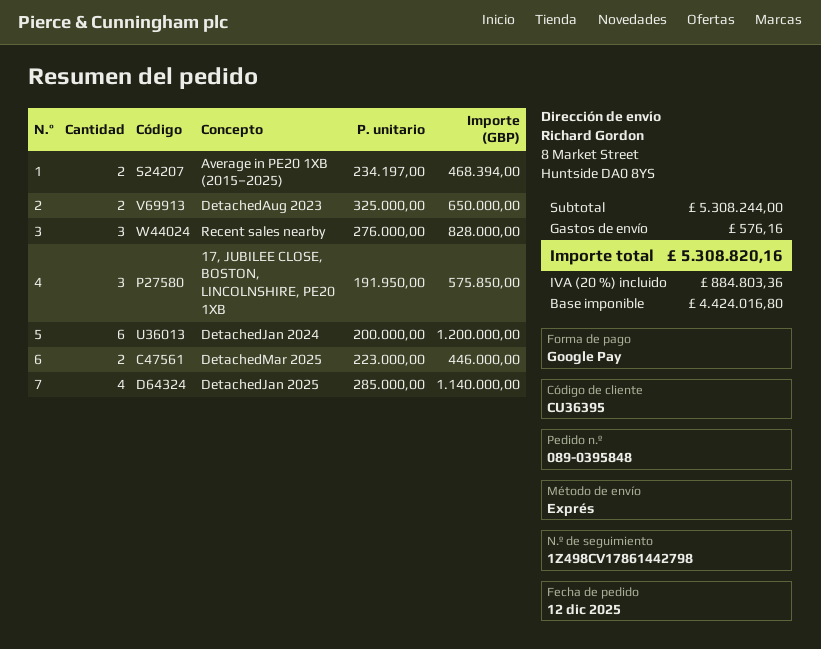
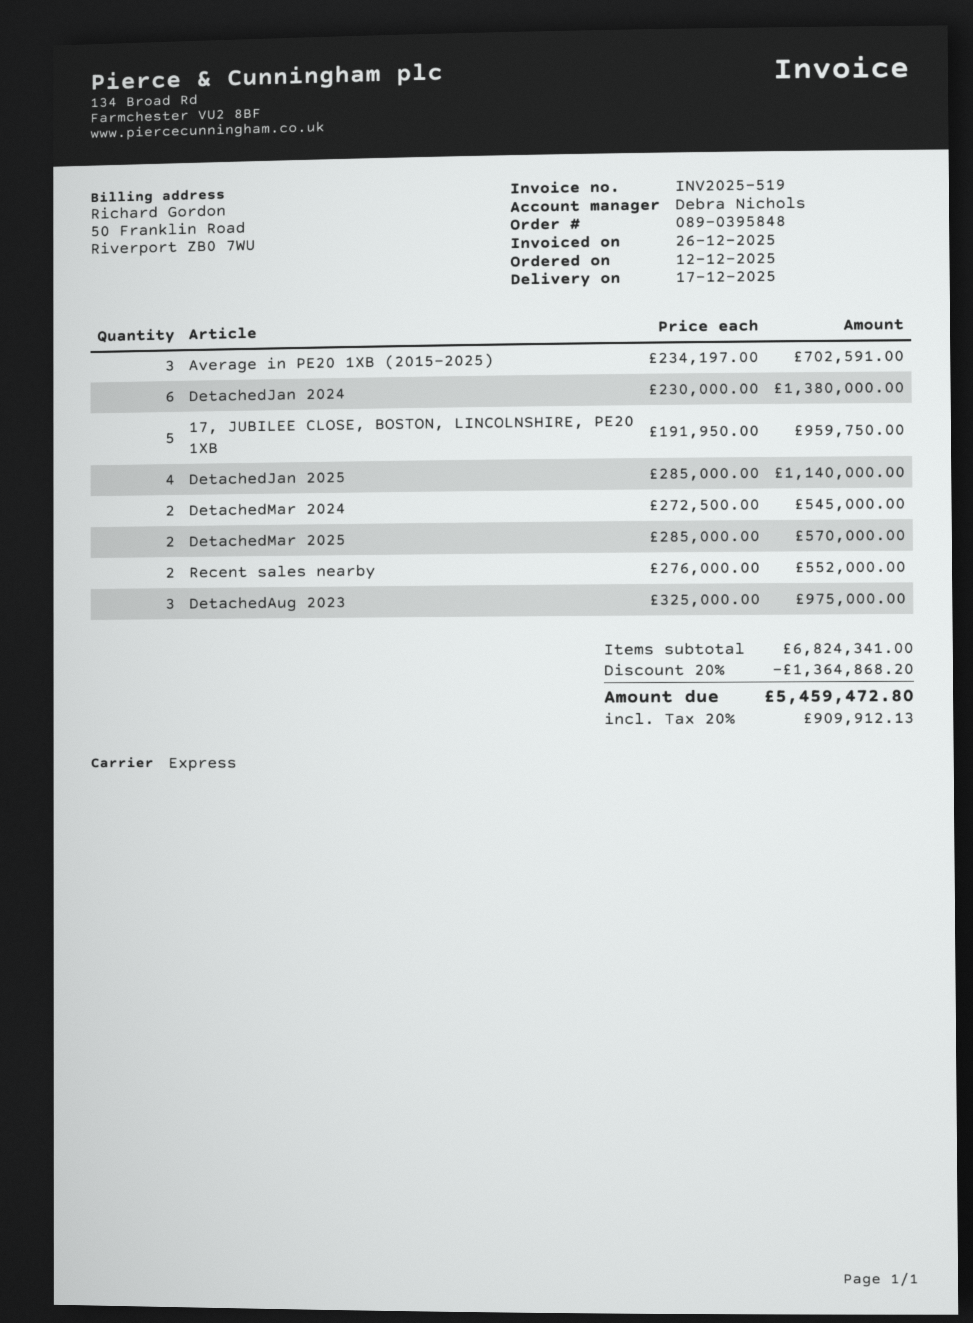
Average in PE20 1XB (2015–2025): 2 x 234197.00 = 468394.00 -> 3 x 234197.00 = 702591.00
DetachedAug 2023: 2 x 325000.00 = 650000.00 -> 3 x 325000.00 = 975000.00
Recent sales nearby: 3 x 276000.00 = 828000.00 -> 2 x 276000.00 = 552000.00
17, JUBILEE CLOSE, BOSTON, LINCOLNSHIRE, PE20 1XB: 3 x 191950.00 = 575850.00 -> 5 x 191950.00 = 959750.00
DetachedJan 2024: 6 x 200000.00 = 1200000.00 -> 6 x 230000.00 = 1380000.00
DetachedMar 2025: 2 x 223000.00 = 446000.00 -> 2 x 285000.00 = 570000.00
DetachedMar 2024: none -> 2 x 272500.00 = 545000.00
subtotal: 5308244.00 -> 6824341.00
discount: none -> 20% = 1364868.20
shipping: 576.16 -> none
tax: 20% = 884803.36 -> 20% = 909912.13
total: 5308820.16 -> 5459472.80

